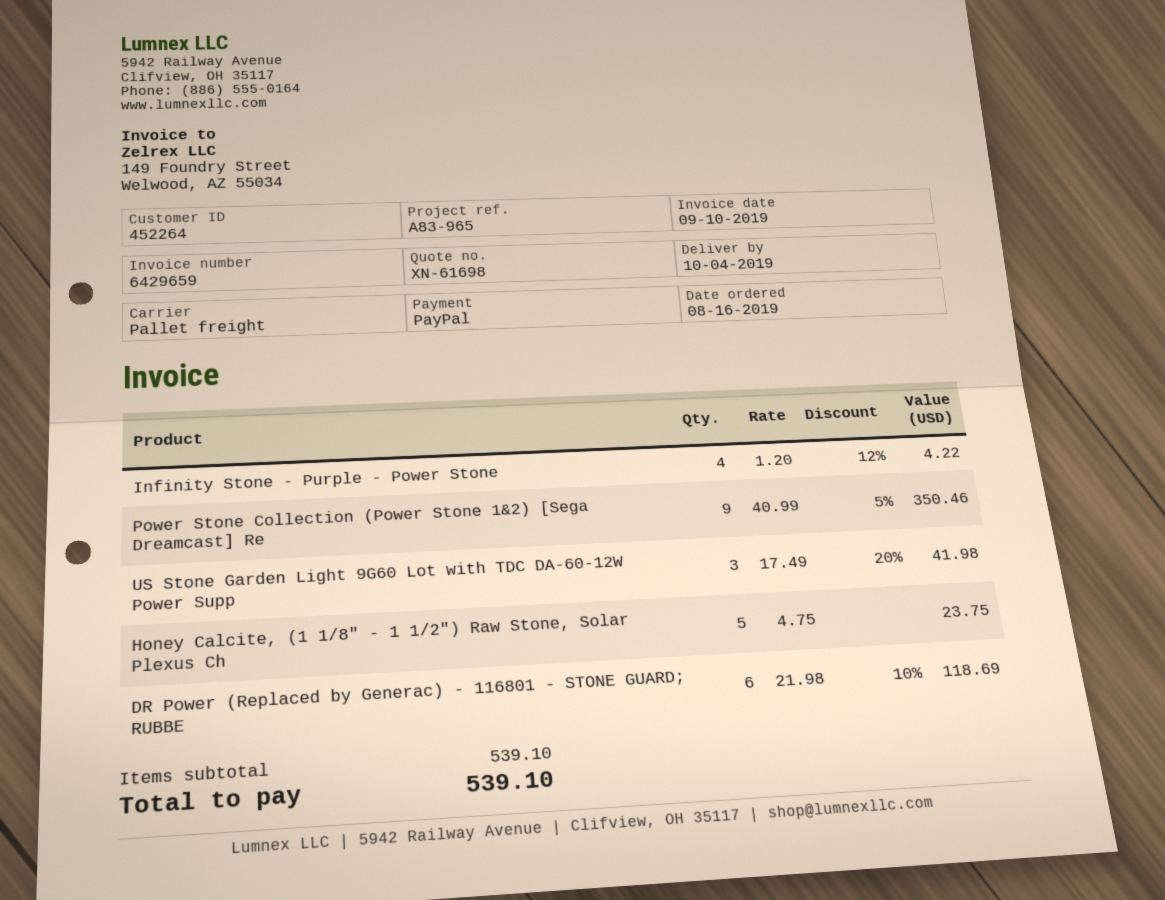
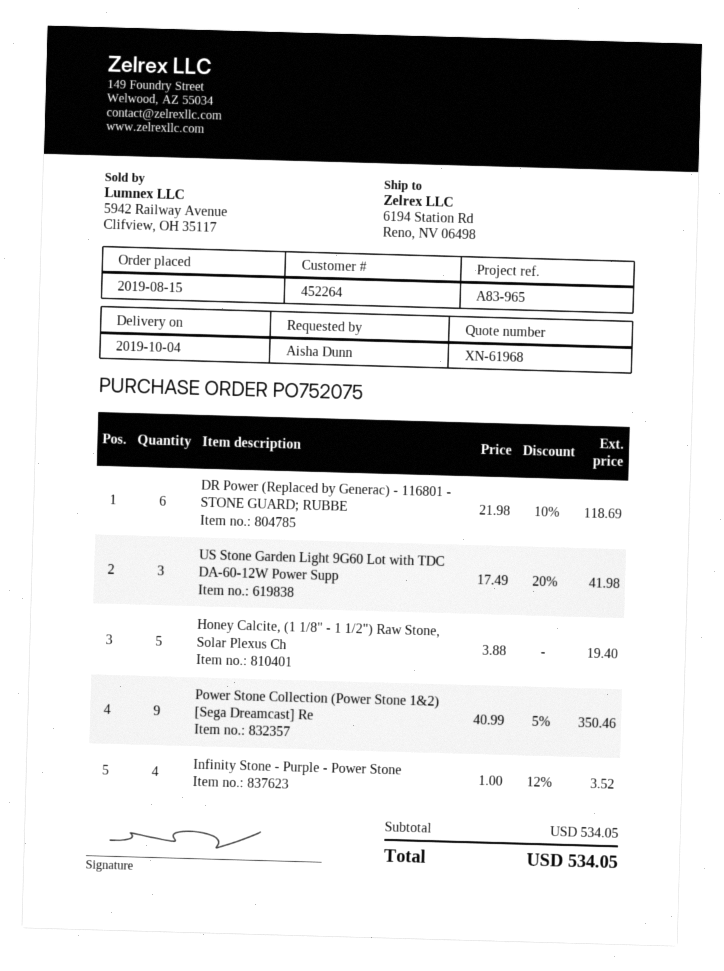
quote number: XN-61698 -> XN-61968
order date: 2019-08-16 -> 2019-08-15
Infinity Stone - Purple - Power Stone: 4 x 1.20 - 12% = 4.22 -> 4 x 1.00 - 12% = 3.52
Honey Calcite, (1 1/8" - 1 1/2") Raw Stone, Solar Plexus Ch: 5 x 4.75 = 23.75 -> 5 x 3.88 = 19.40
subtotal: 539.10 -> 534.05
total: 539.10 -> 534.05

